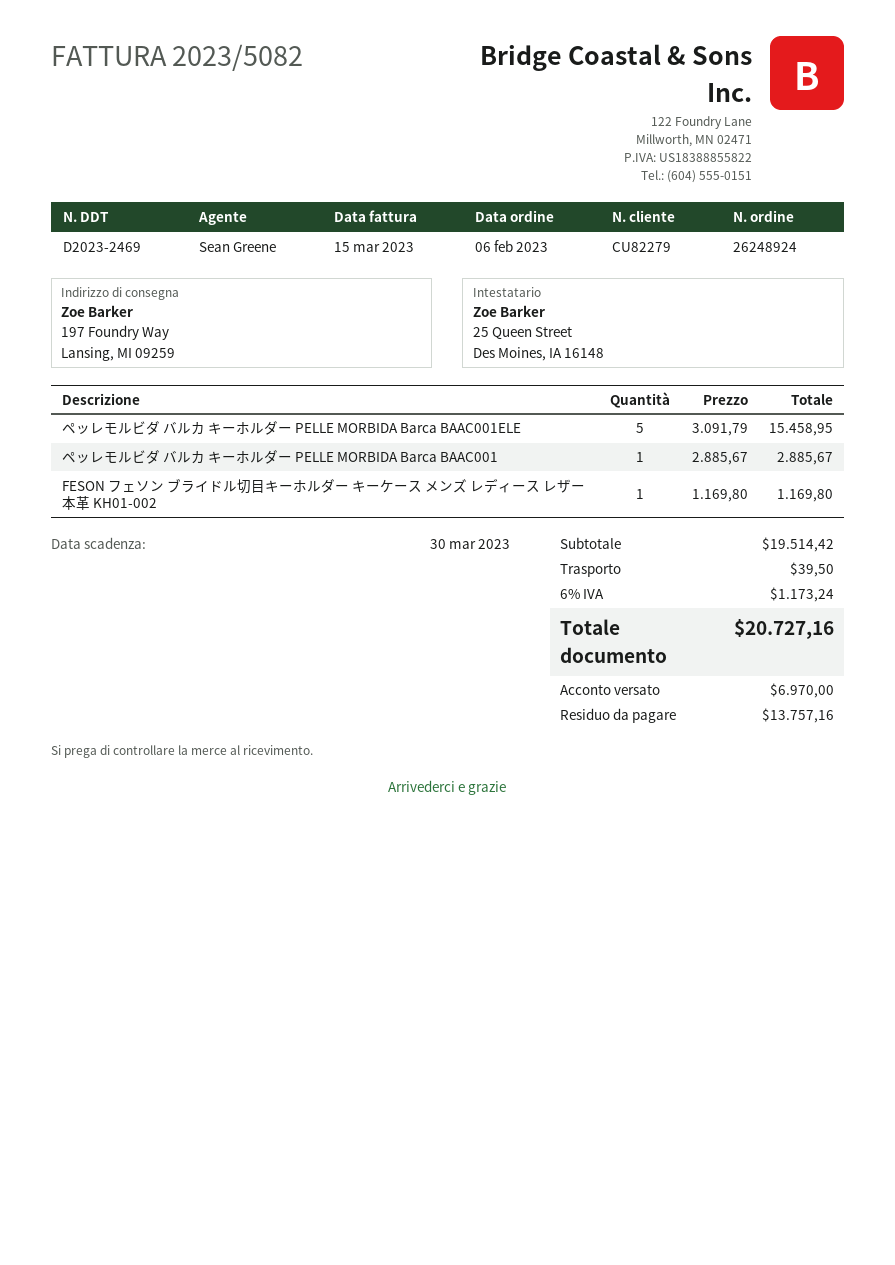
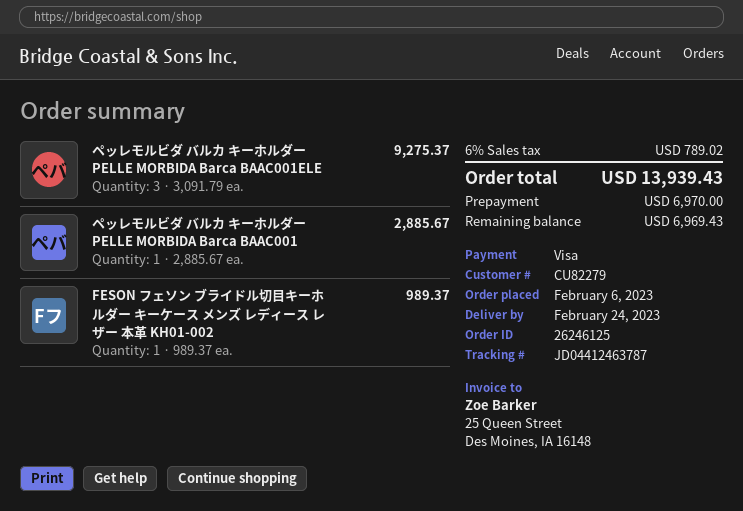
order number: 26248924 -> 26246125
ペッレモルビダ バルカ キーホルダー PELLE MORBIDA Barca BAAC001ELE: 5 x 3091.79 = 15458.95 -> 3 x 3091.79 = 9275.37
FESON フェソン ブライドル切目キーホルダー キーケース メンズ レディース レザー 本革 KH01-002: 1 x 1169.80 = 1169.80 -> 1 x 989.37 = 989.37
shipping: 39.50 -> none
tax: 6% = 1173.24 -> 6% = 789.02
total: 20727.16 -> 13939.43
balance: 13757.16 -> 6969.43

